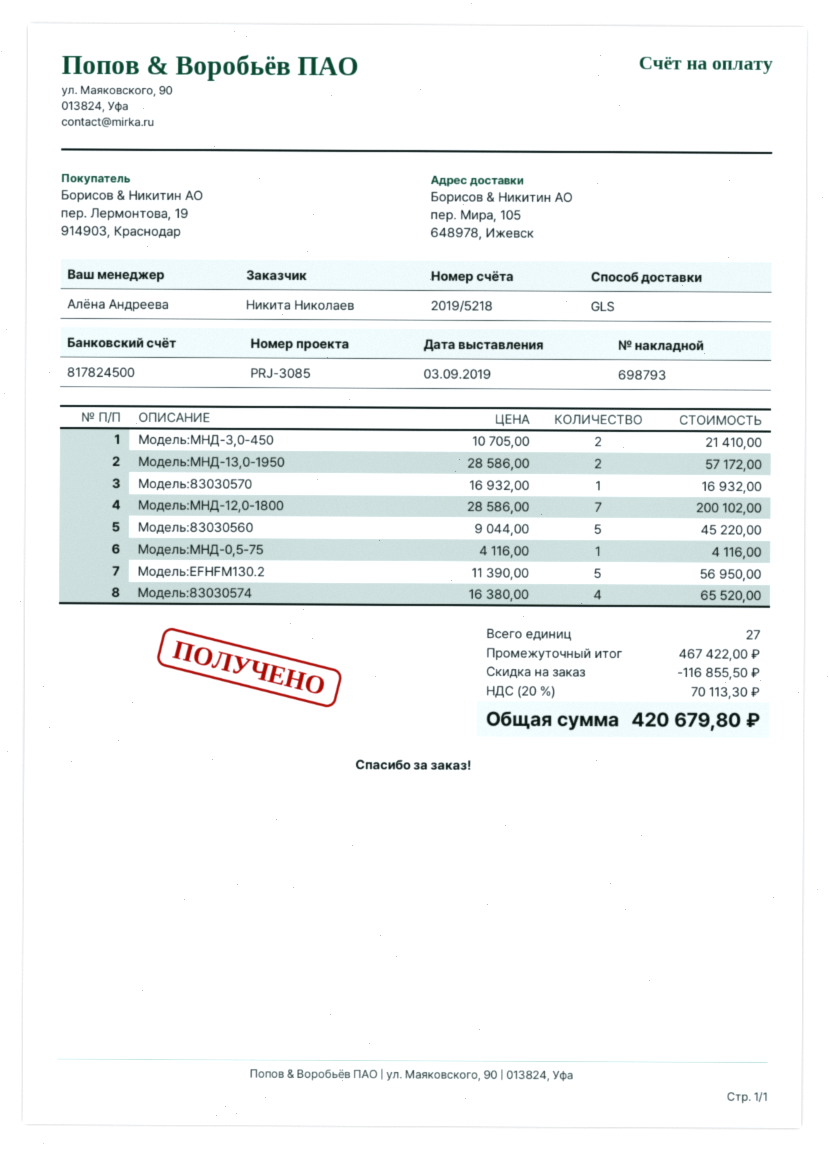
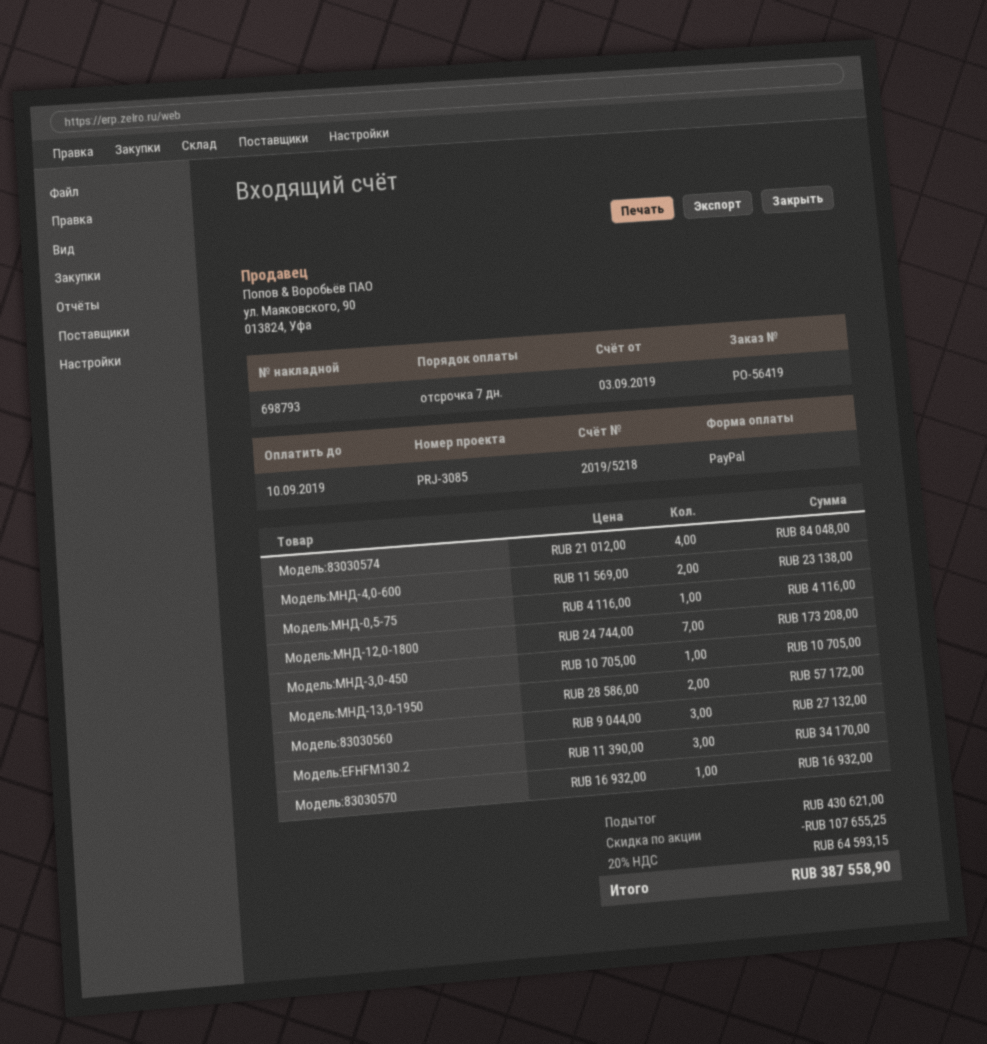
Модель:МНД-3,0-450: 2 x 10705.00 = 21410.00 -> 1 x 10705.00 = 10705.00
Модель:МНД-12,0-1800: 7 x 28586.00 = 200102.00 -> 7 x 24744.00 = 173208.00
Модель:83030560: 5 x 9044.00 = 45220.00 -> 3 x 9044.00 = 27132.00
Модель:EFHFM130.2: 5 x 11390.00 = 56950.00 -> 3 x 11390.00 = 34170.00
Модель:83030574: 4 x 16380.00 = 65520.00 -> 4 x 21012.00 = 84048.00
Модель:МНД-4,0-600: none -> 2 x 11569.00 = 23138.00
subtotal: 467422.00 -> 430621.00
discount: 116855.50 -> 107655.25
tax: 20% = 70113.30 -> 20% = 64593.15
total: 420679.80 -> 387558.90

